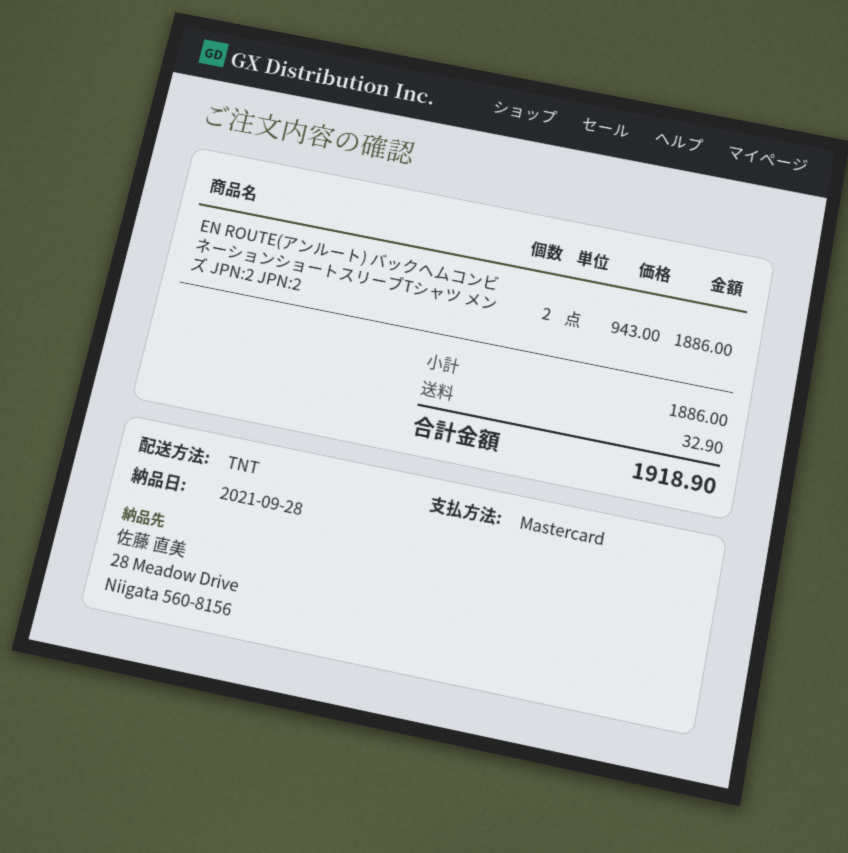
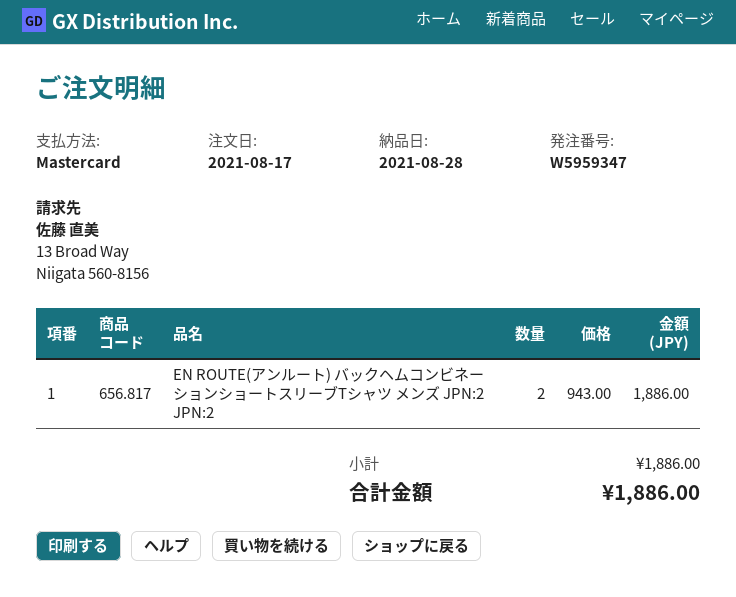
delivery date: 2021-09-28 -> 2021-08-28
shipping: 32.90 -> none
total: 1918.90 -> 1886.00

